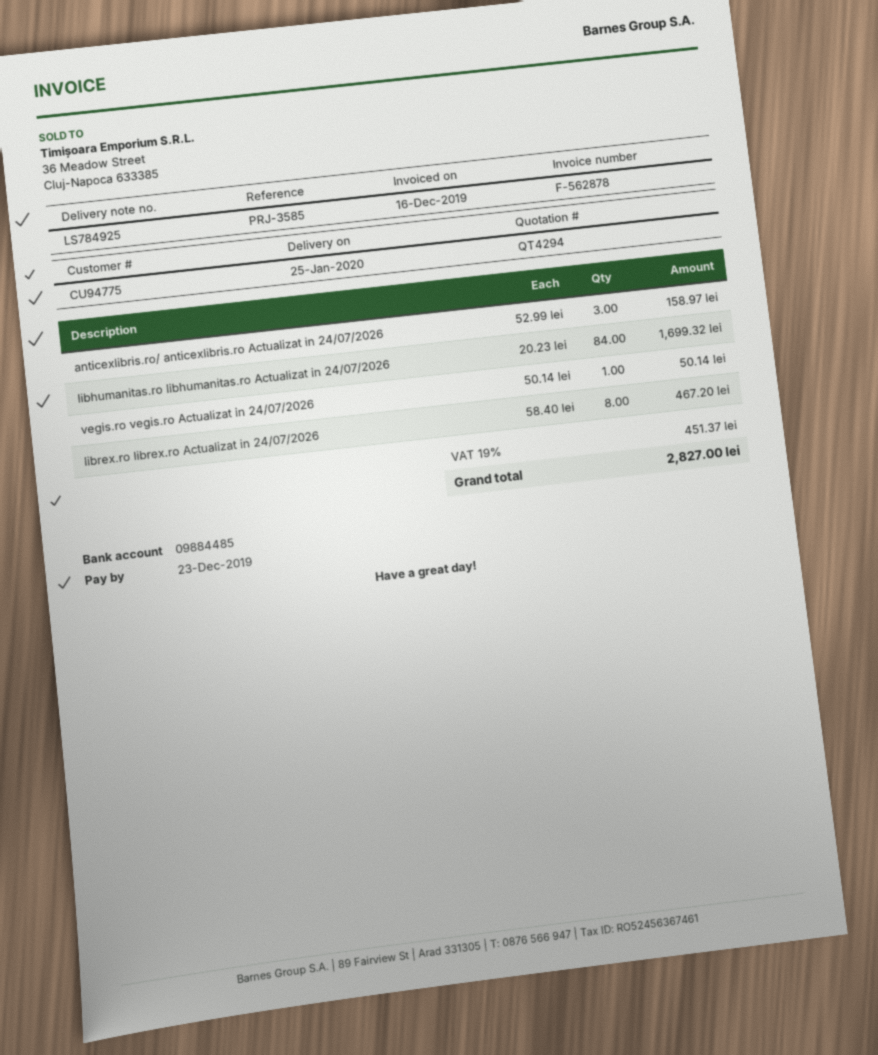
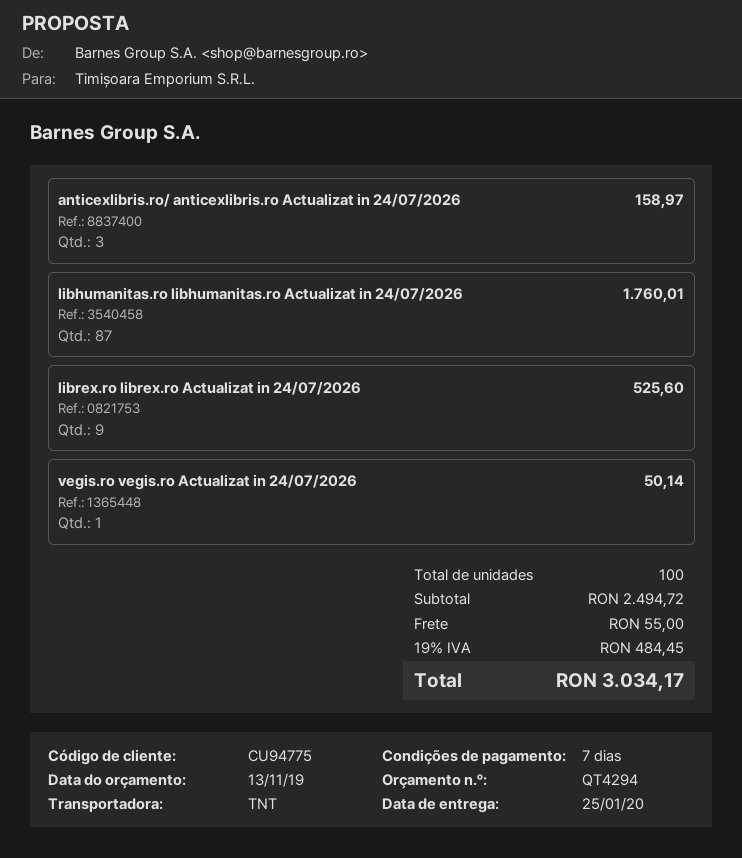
libhumanitas.ro libhumanitas.ro Actualizat in 24/07/2026: 84 for 1699.32 -> 87 for 1760.01
librex.ro librex.ro Actualizat in 24/07/2026: 8 for 467.20 -> 9 for 525.60
shipping: none -> 55.00
tax: 19% = 451.37 -> 19% = 484.45
total: 2827.00 -> 3034.17

